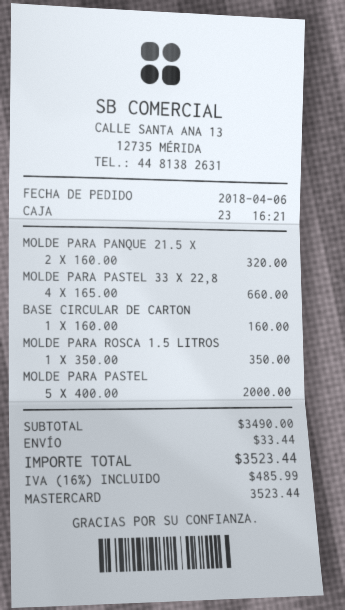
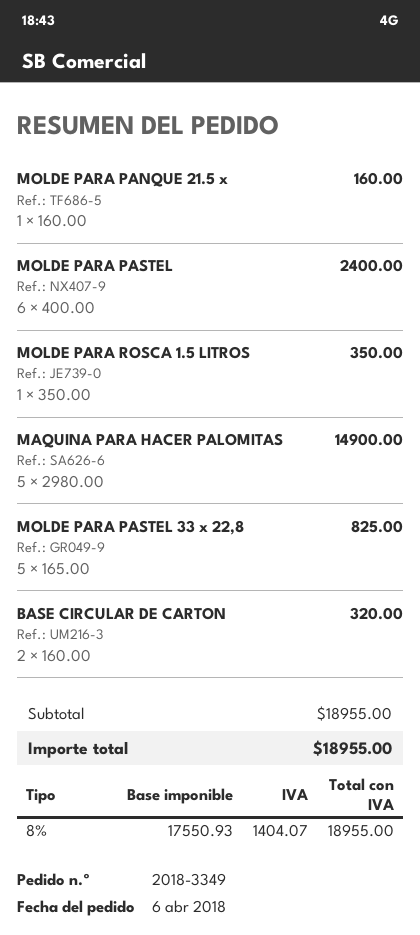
MOLDE PARA PANQUE 21.5 X: 2 x 160.00 = 320.00 -> 1 x 160.00 = 160.00
MOLDE PARA PASTEL 33 X 22,8: 4 x 165.00 = 660.00 -> 5 x 165.00 = 825.00
BASE CIRCULAR DE CARTON: 1 x 160.00 = 160.00 -> 2 x 160.00 = 320.00
MOLDE PARA PASTEL: 5 x 400.00 = 2000.00 -> 6 x 400.00 = 2400.00
MAQUINA PARA HACER PALOMITAS: none -> 5 x 2980.00 = 14900.00
subtotal: 3490.00 -> 18955.00
shipping: 33.44 -> none
tax: 16% = 485.99 -> 8% = 1404.07
total: 3523.44 -> 18955.00

